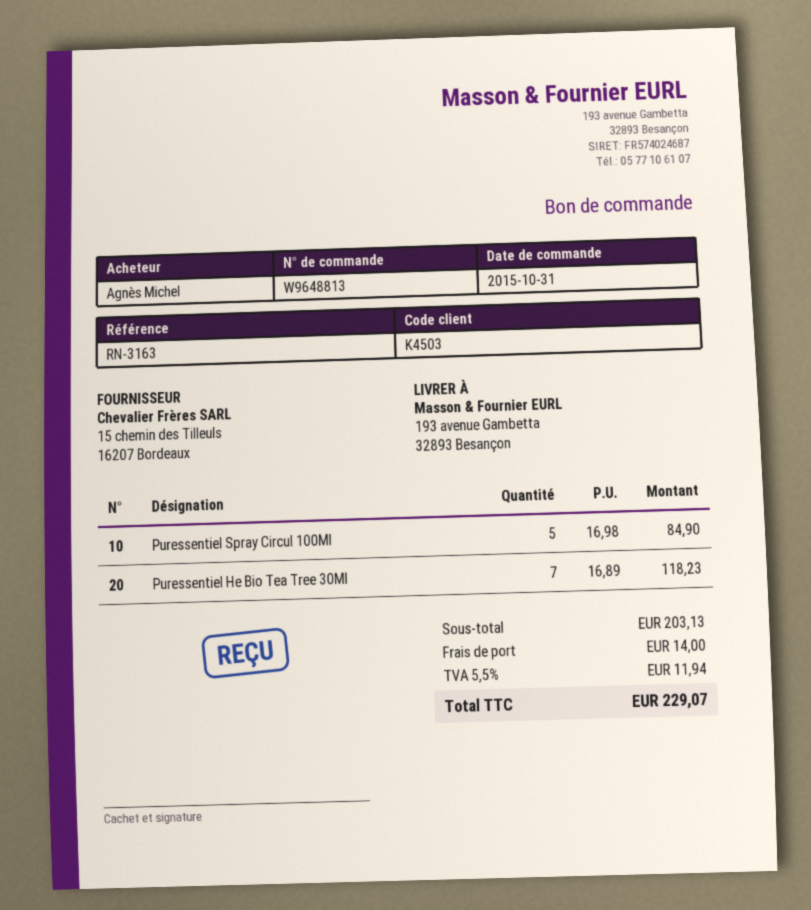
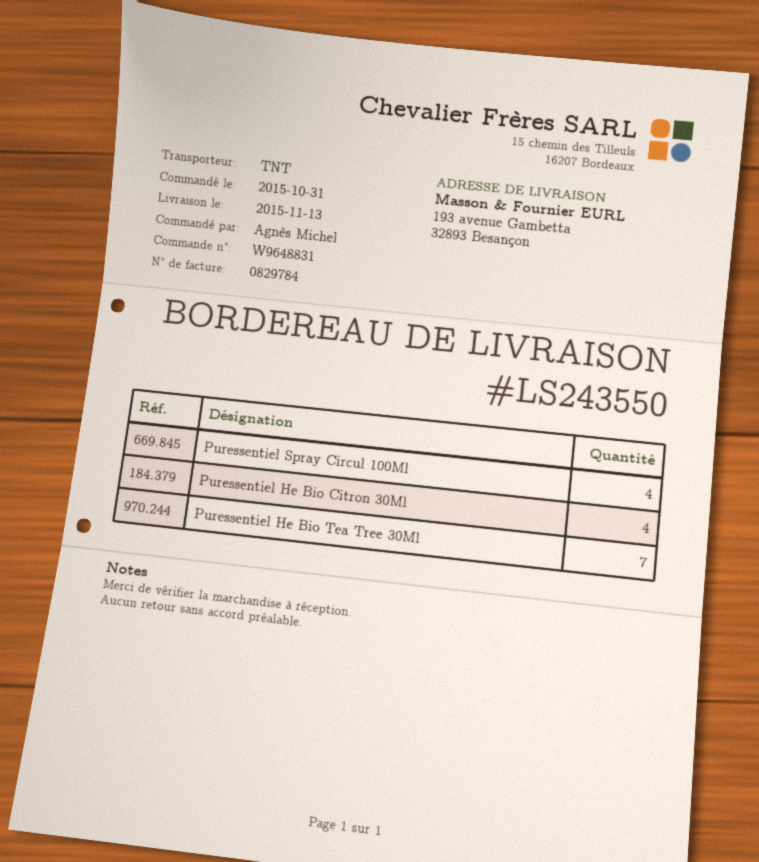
order number: W9648813 -> W9648831
Puressentiel Spray Circul 100Ml: 5 -> 4
Puressentiel He Bio Citron 30Ml: none -> 4

